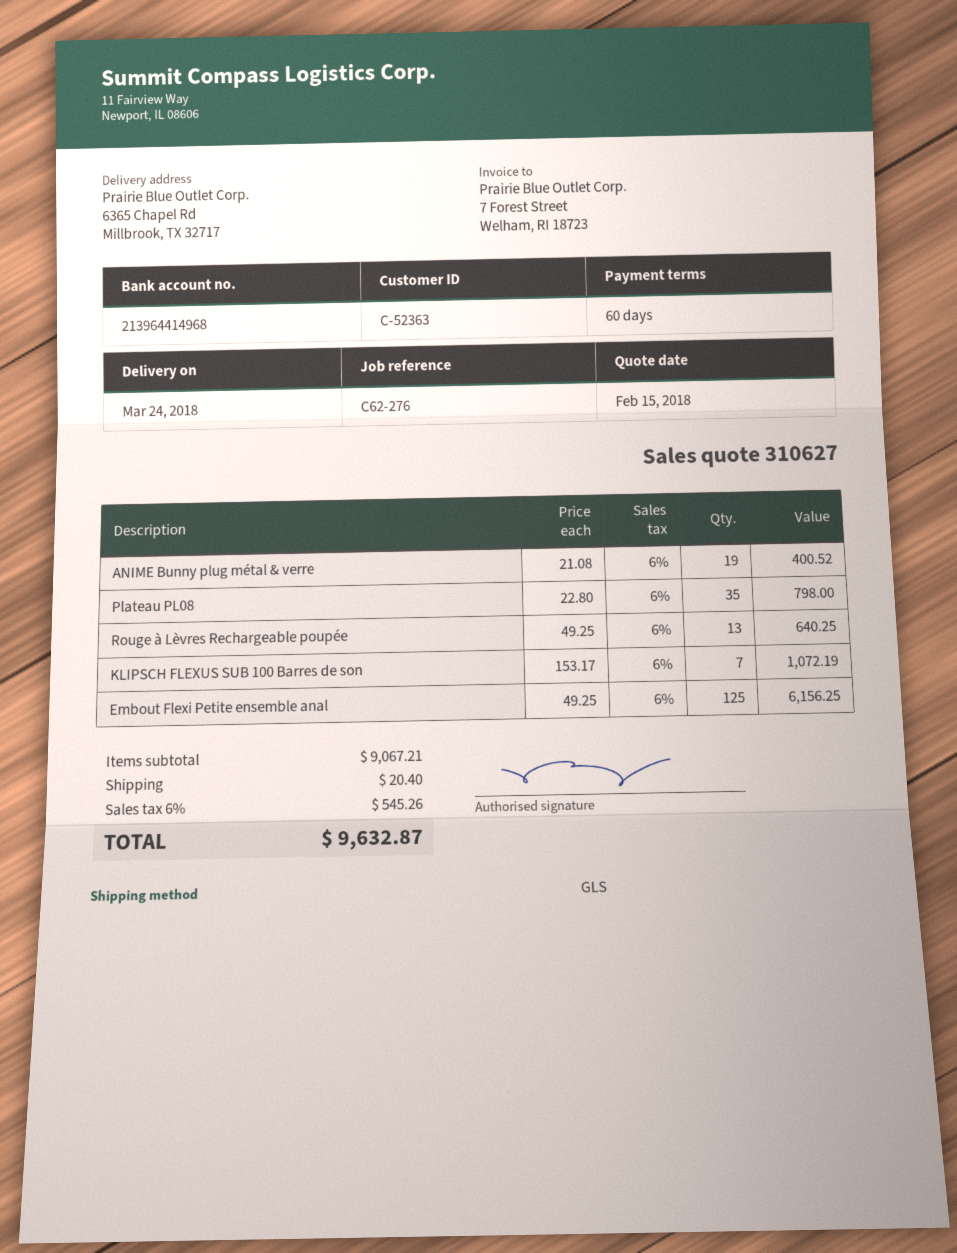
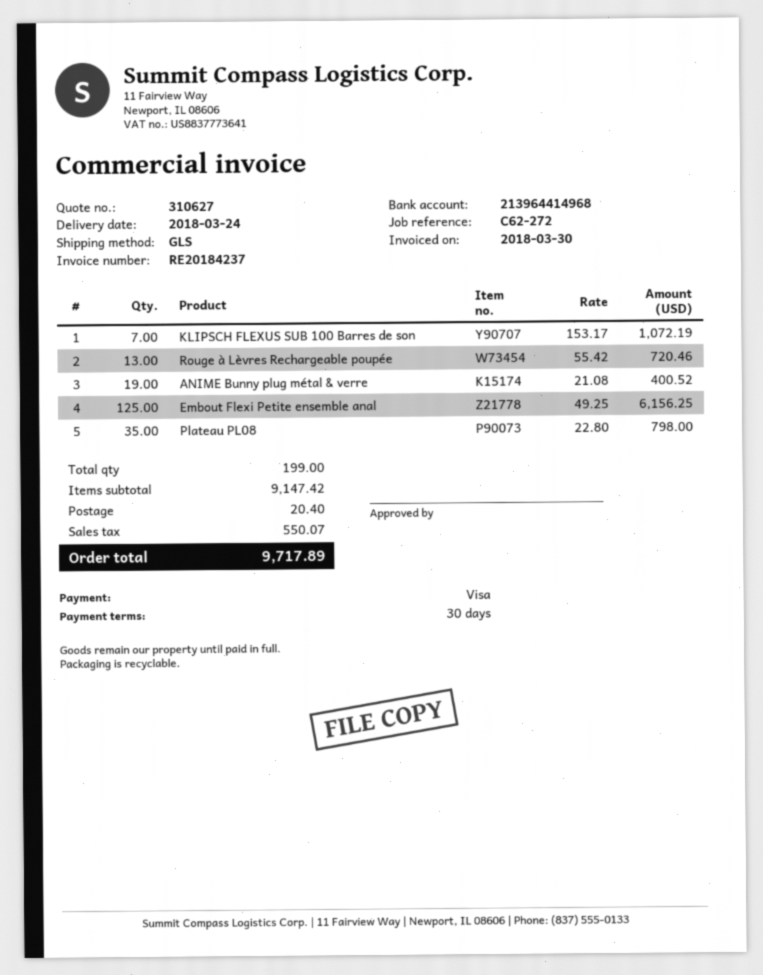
payment terms: 60 days -> 30 days
reference: C62-276 -> C62-272
Rouge à Lèvres Rechargeable poupée: 13 x 49.25 = 640.25 -> 13 x 55.42 = 720.46
subtotal: 9067.21 -> 9147.42
tax: 545.26 -> 550.07
total: 9632.87 -> 9717.89

